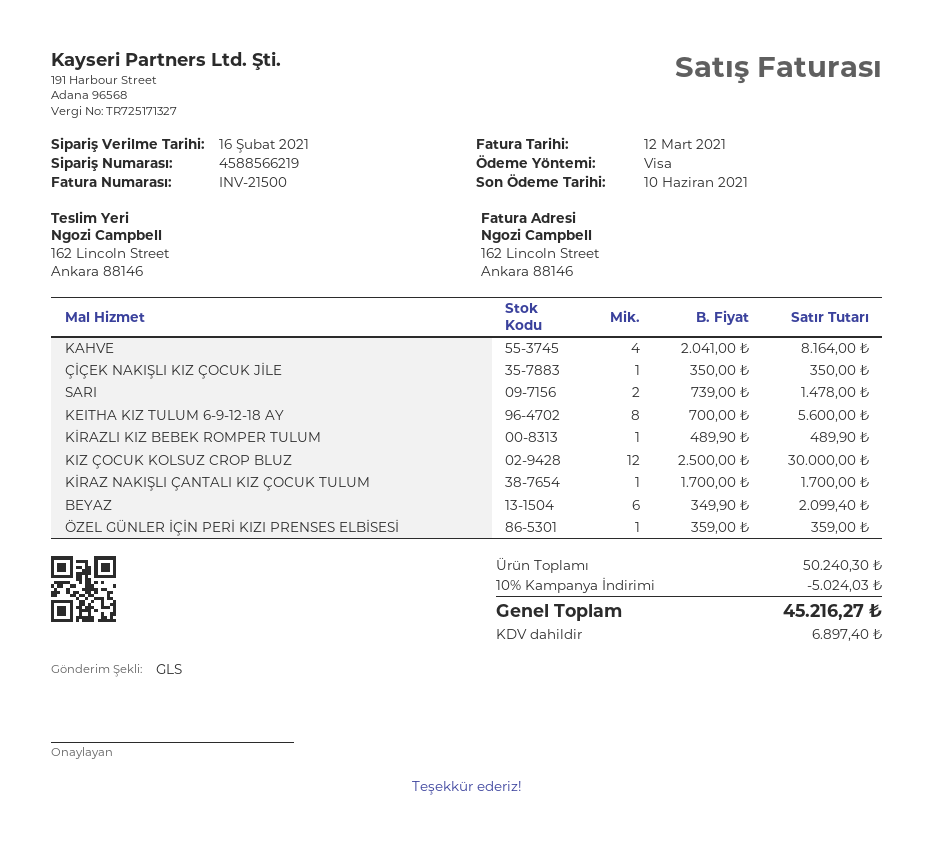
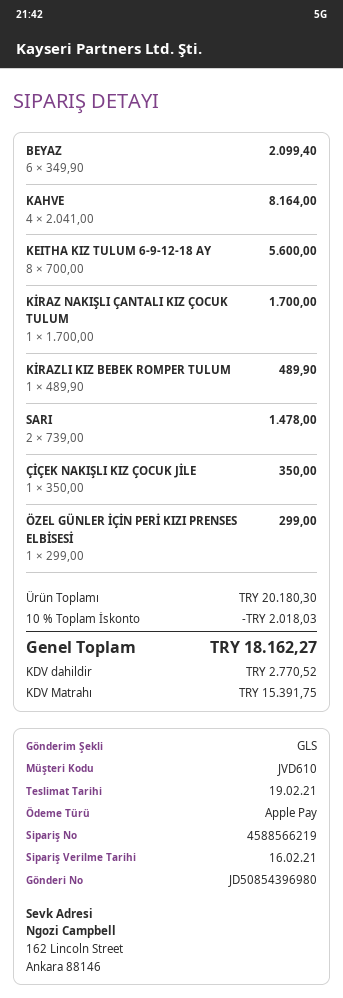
payment method: Visa -> Apple Pay
KIZ ÇOCUK KOLSUZ CROP BLUZ: 12 x 2500.00 = 30000.00 -> none
ÖZEL GÜNLER İÇİN PERİ KIZI PRENSES ELBİSESİ: 1 x 359.00 = 359.00 -> 1 x 299.00 = 299.00
subtotal: 50240.30 -> 20180.30
discount: 10% = 5024.03 -> 10% = 2018.03
tax: 6897.40 -> 2770.52
total: 45216.27 -> 18162.27

